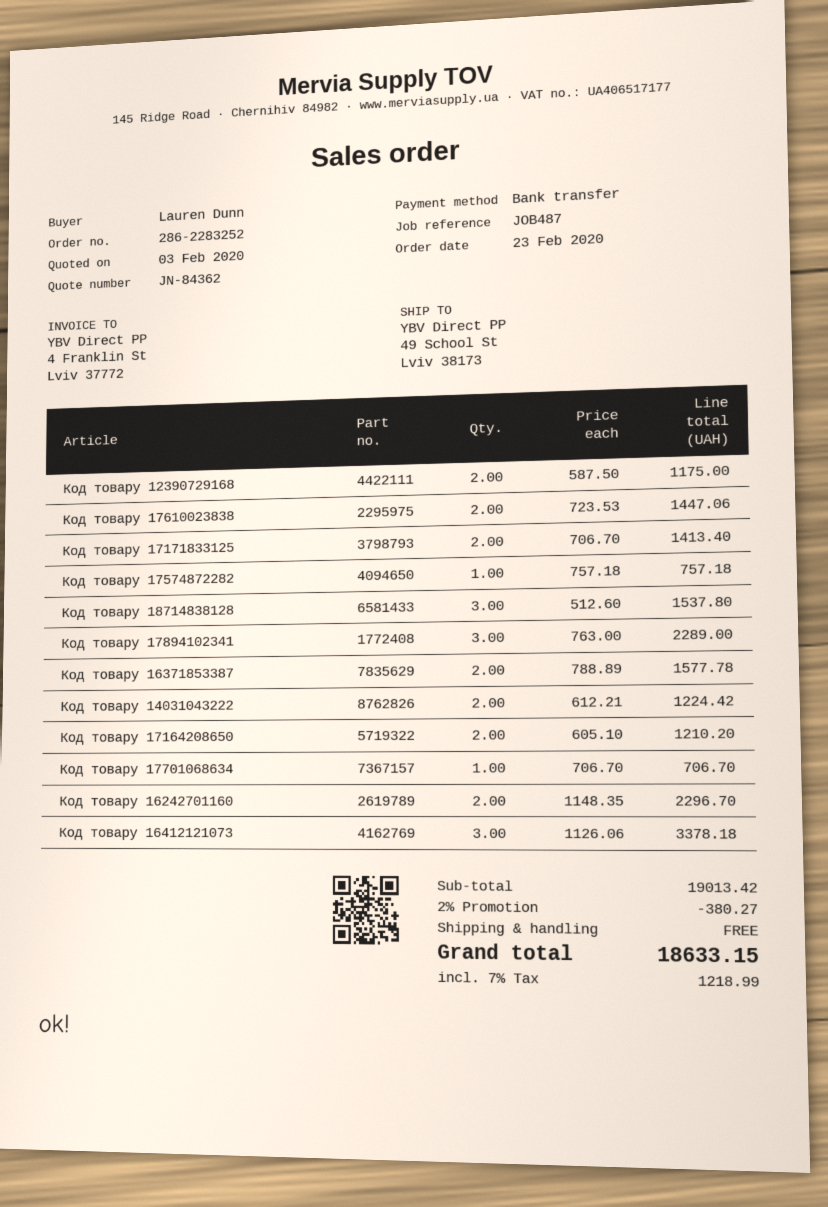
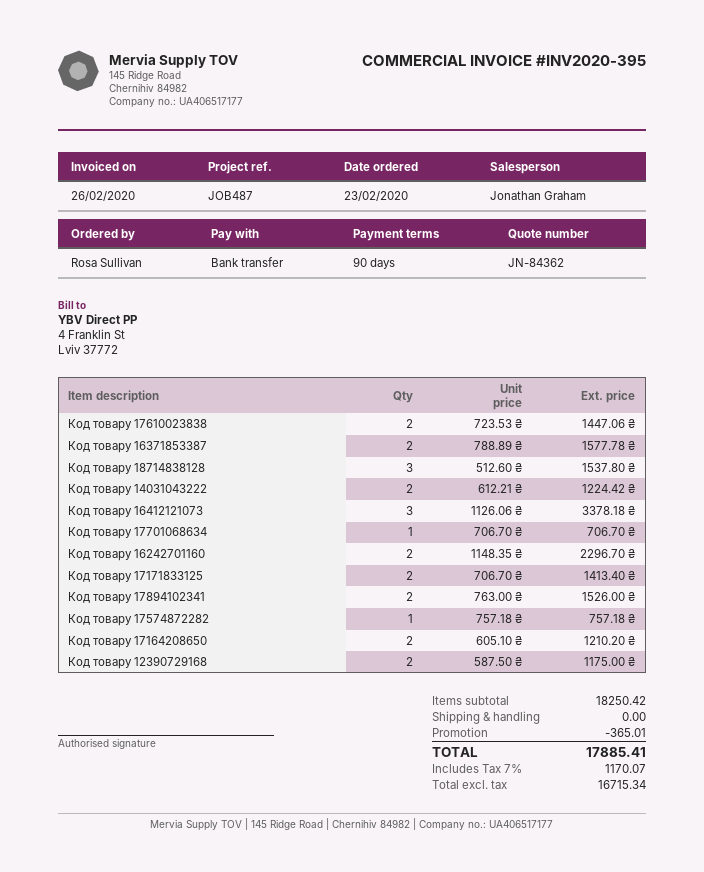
ordered by: Lauren Dunn -> Rosa Sullivan
Код товару 17894102341: 3 x 763.00 = 2289.00 -> 2 x 763.00 = 1526.00
subtotal: 19013.42 -> 18250.42
discount: 380.27 -> 365.01
tax: 7% = 1218.99 -> 7% = 1170.07
total: 18633.15 -> 17885.41

